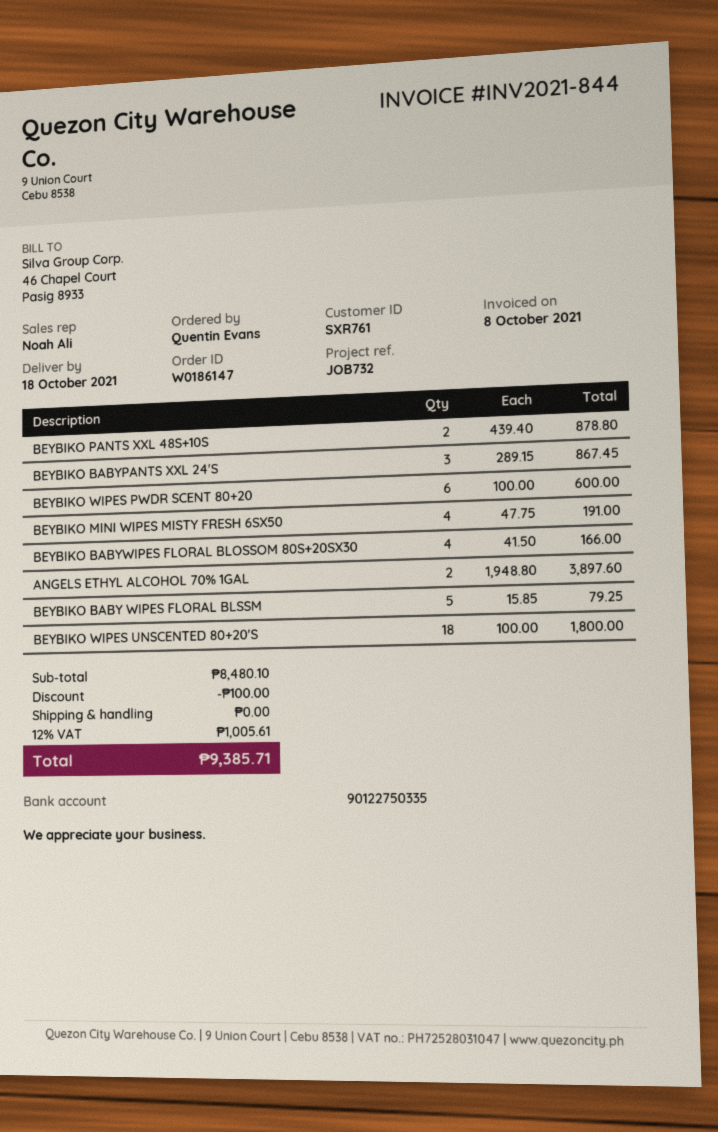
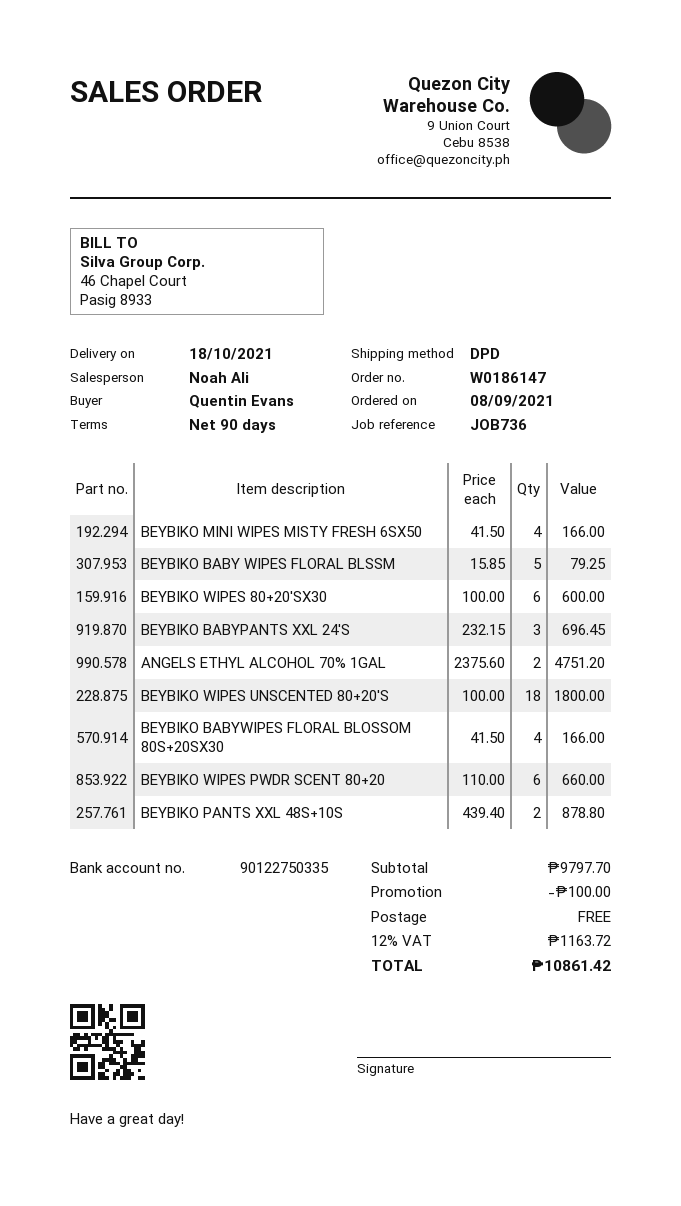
reference: JOB732 -> JOB736
BEYBIKO BABYPANTS XXL 24'S: 3 x 289.15 = 867.45 -> 3 x 232.15 = 696.45
BEYBIKO WIPES PWDR SCENT 80+20: 6 x 100.00 = 600.00 -> 6 x 110.00 = 660.00
BEYBIKO MINI WIPES MISTY FRESH 6SX50: 4 x 47.75 = 191.00 -> 4 x 41.50 = 166.00
ANGELS ETHYL ALCOHOL 70% 1GAL: 2 x 1948.80 = 3897.60 -> 2 x 2375.60 = 4751.20
BEYBIKO WIPES 80+20'SX30: none -> 6 x 100.00 = 600.00
subtotal: 8480.10 -> 9797.70
tax: 12% = 1005.61 -> 12% = 1163.72
total: 9385.71 -> 10861.42

